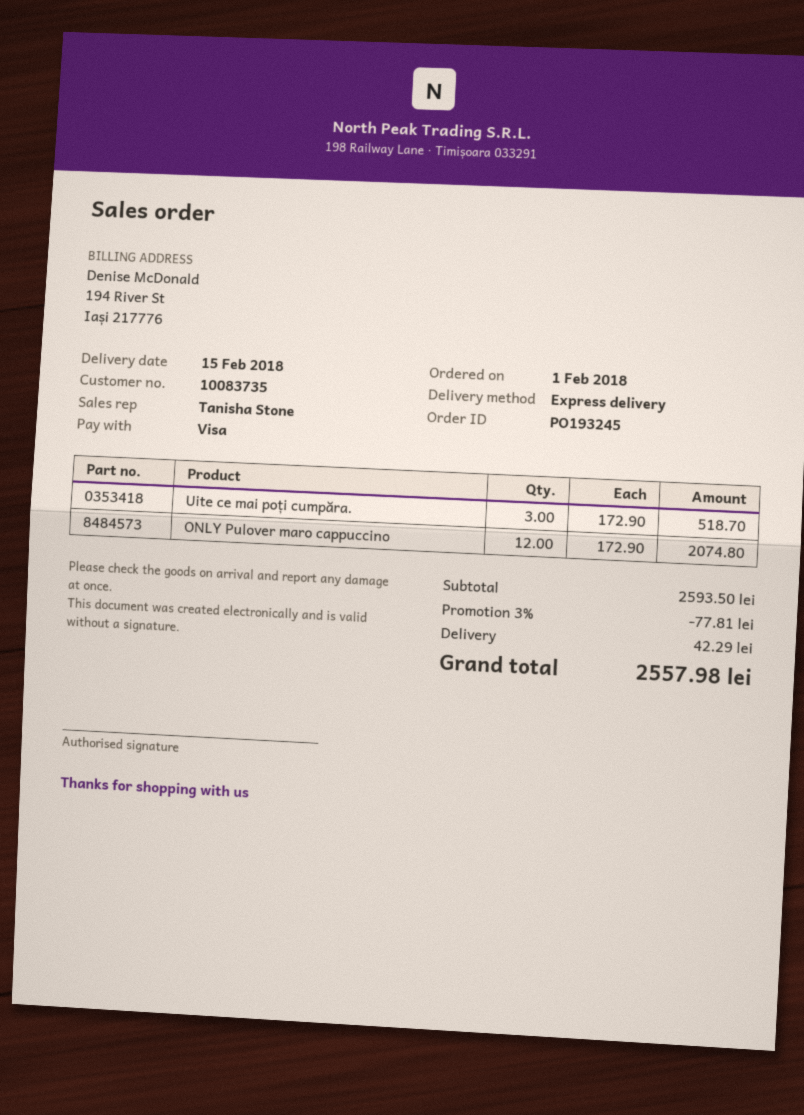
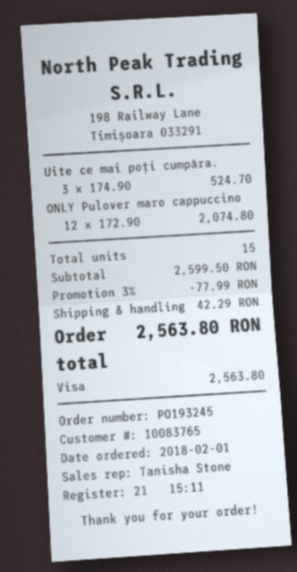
customer number: 10083735 -> 10083765
Uite ce mai poți cumpăra.: 3 x 172.90 = 518.70 -> 3 x 174.90 = 524.70
subtotal: 2593.50 -> 2599.50
discount: 3% = 77.81 -> 3% = 77.99
total: 2557.98 -> 2563.80

